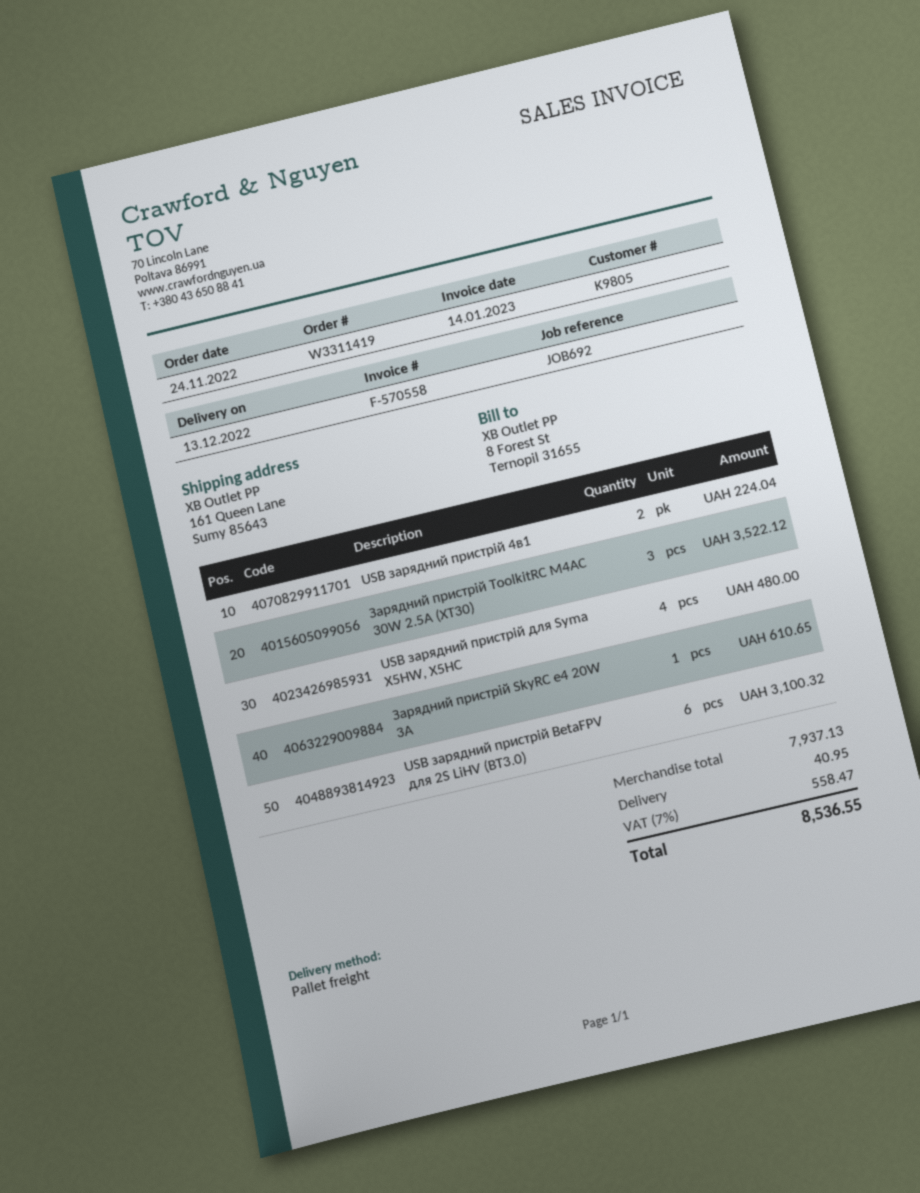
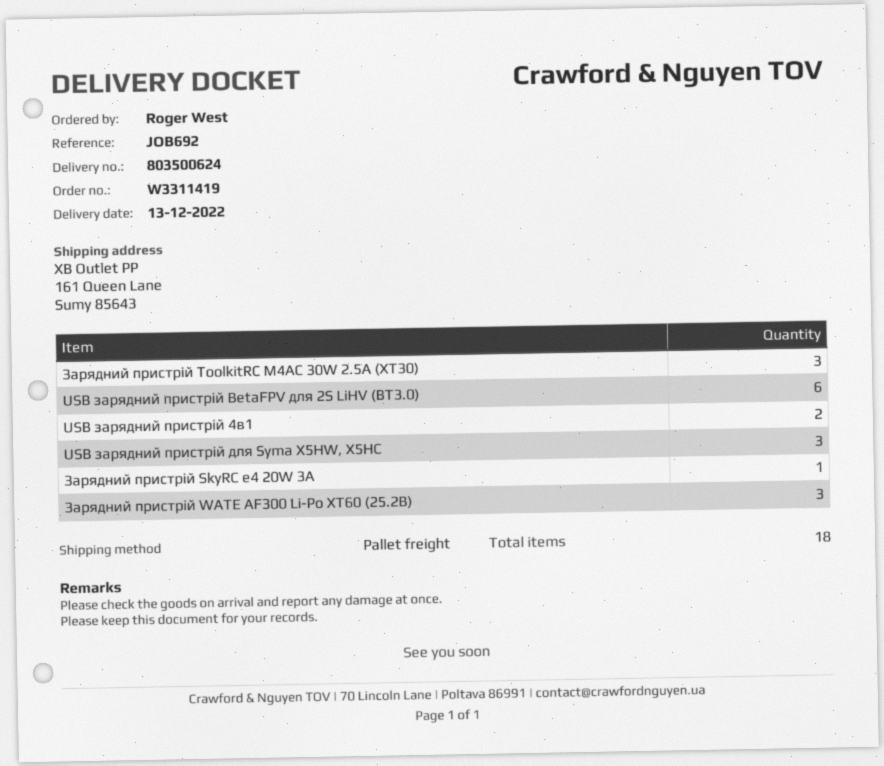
USB зарядний пристрій для Syma X5HW, X5HC: 4 -> 3
Зарядний пристрій WATE AF300 Li-Po XT60 (25.2В): none -> 3

